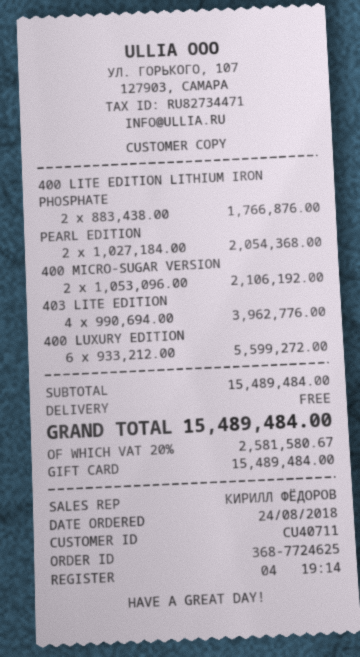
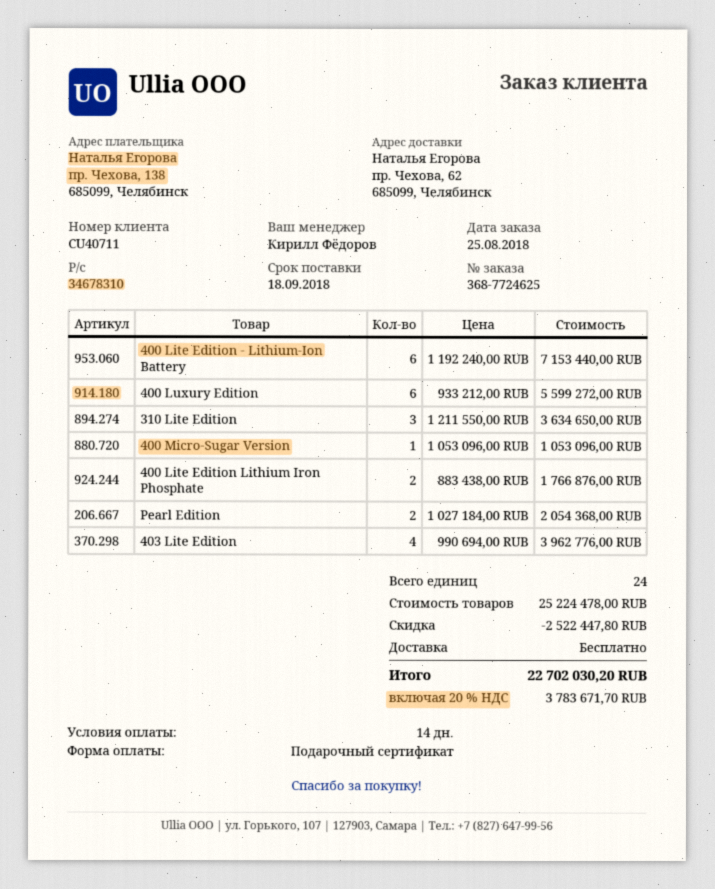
order date: 2018-08-24 -> 2018-08-25
400 MICRO-SUGAR VERSION: 2 x 1053096.00 = 2106192.00 -> 1 x 1053096.00 = 1053096.00
400 Lite Edition - Lithium-Ion Battery: none -> 6 x 1192240.00 = 7153440.00
310 Lite Edition: none -> 3 x 1211550.00 = 3634650.00
subtotal: 15489484.00 -> 25224478.00
discount: none -> 2522447.80
tax: 20% = 2581580.67 -> 20% = 3783671.70
total: 15489484.00 -> 22702030.20

